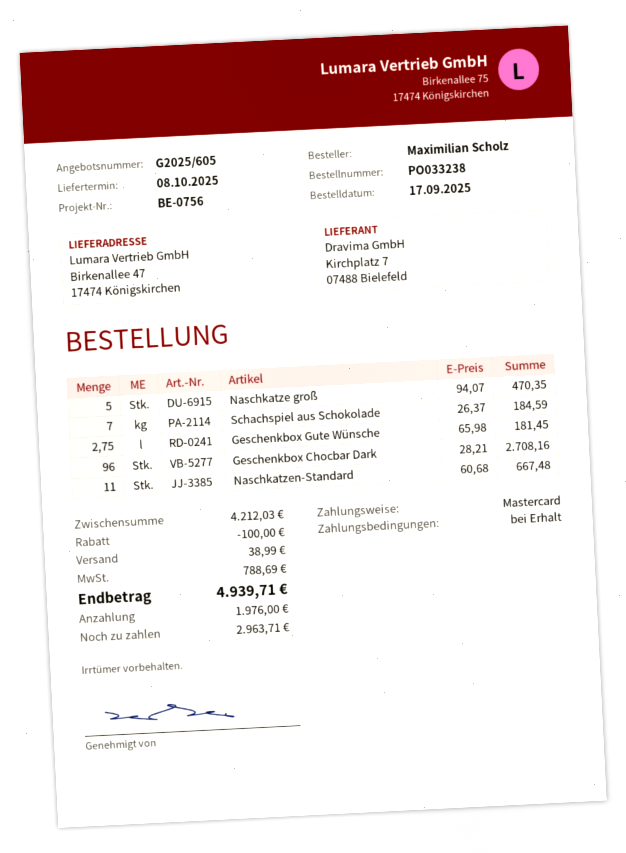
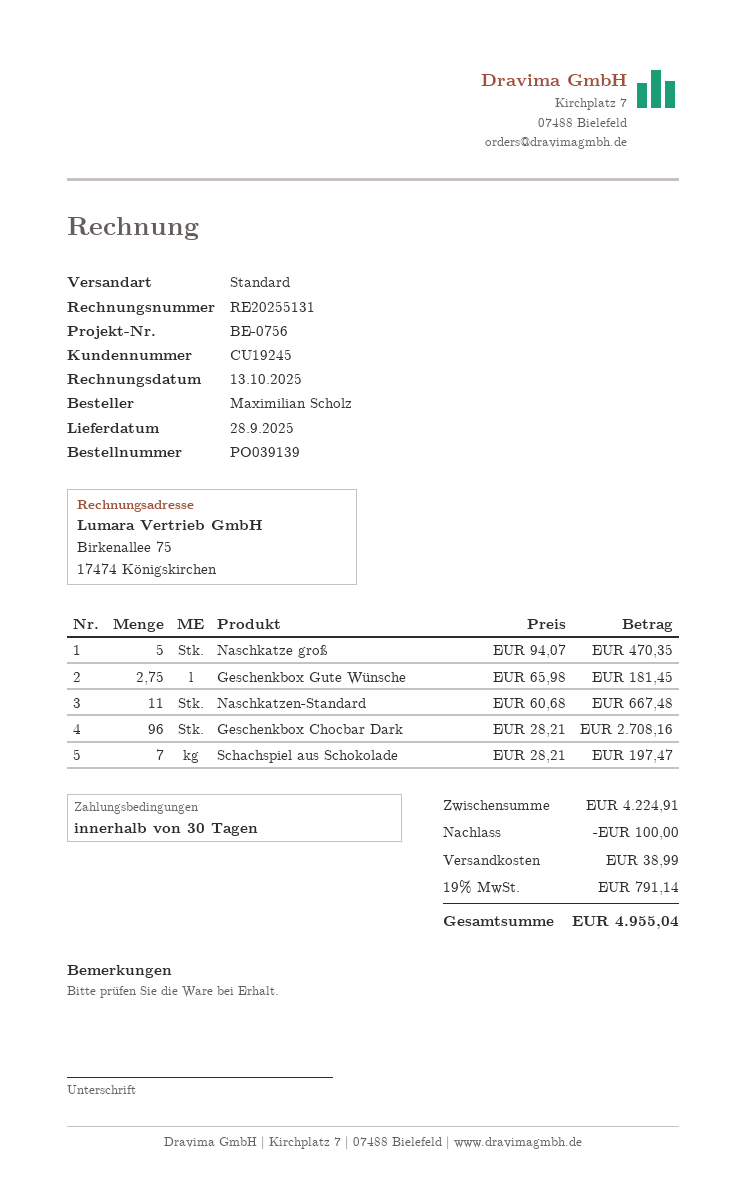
order number: PO033238 -> PO039139
delivery date: 2025-10-08 -> 2025-09-28
payment terms: on receipt -> 30 days
Schachspiel aus Schokolade: 7 x 26.37 = 184.59 -> 7 x 28.21 = 197.47
subtotal: 4212.03 -> 4224.91
tax: 788.69 -> 791.14
total: 4939.71 -> 4955.04

